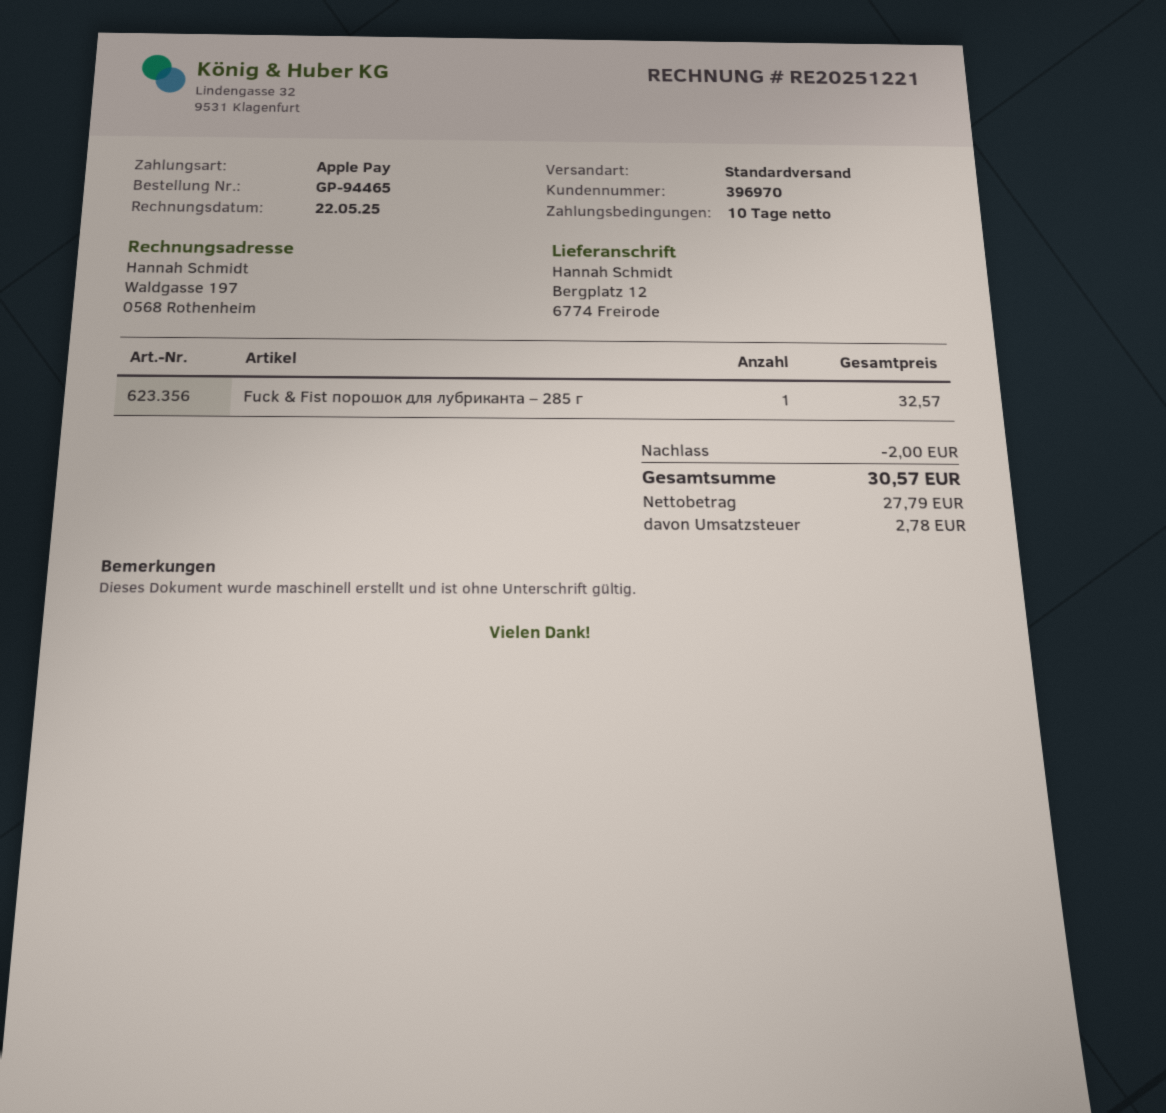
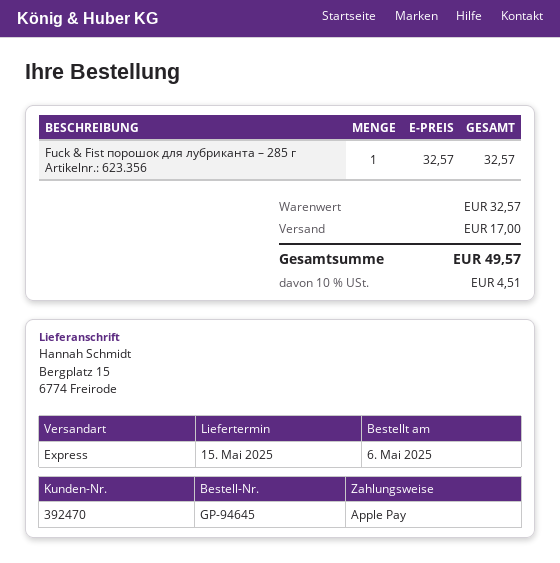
order number: GP-94465 -> GP-94645
customer number: 396970 -> 392470
shipping method: standard -> express
ship to: Bergplatz 12, 6774 Freirode -> Bergplatz 15, 6774 Freirode
discount: 2.00 -> none
shipping: none -> 17.00
tax: 2.78 -> 4.51
total: 30.57 -> 49.57

